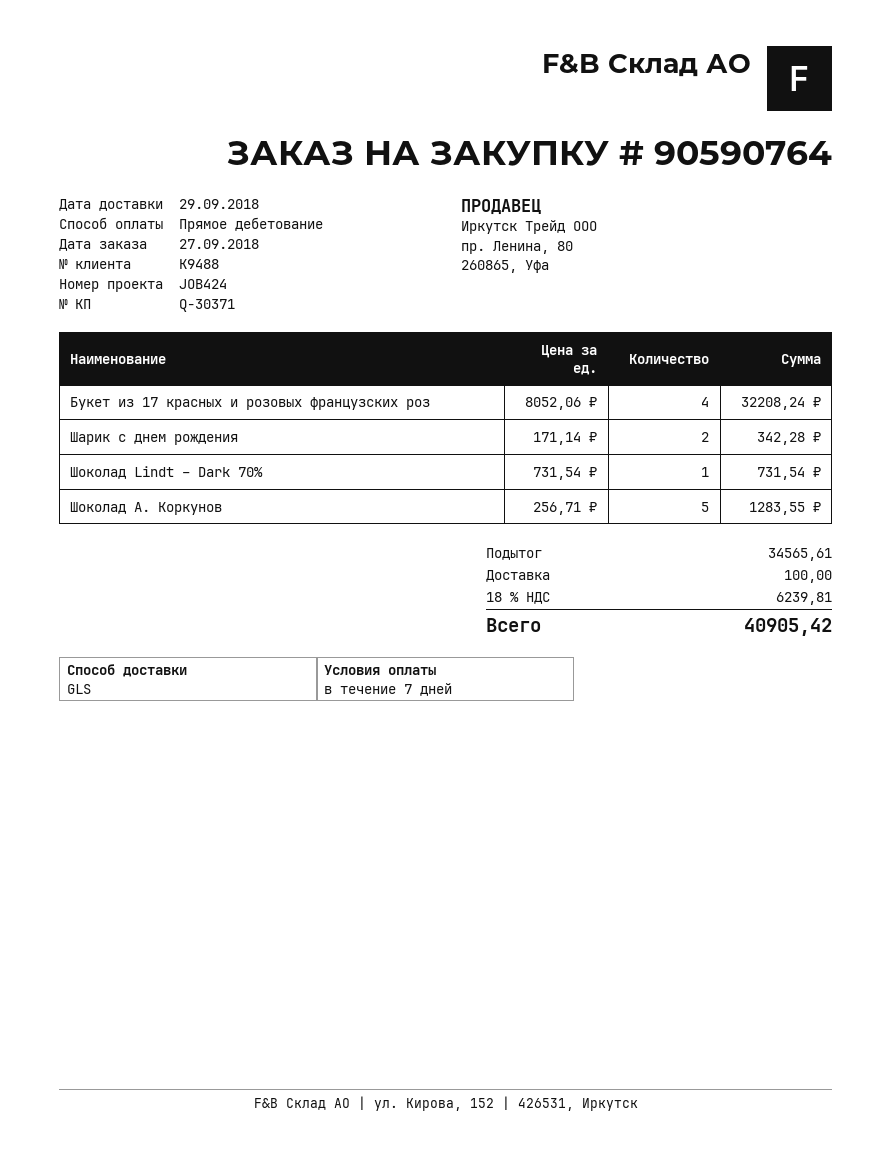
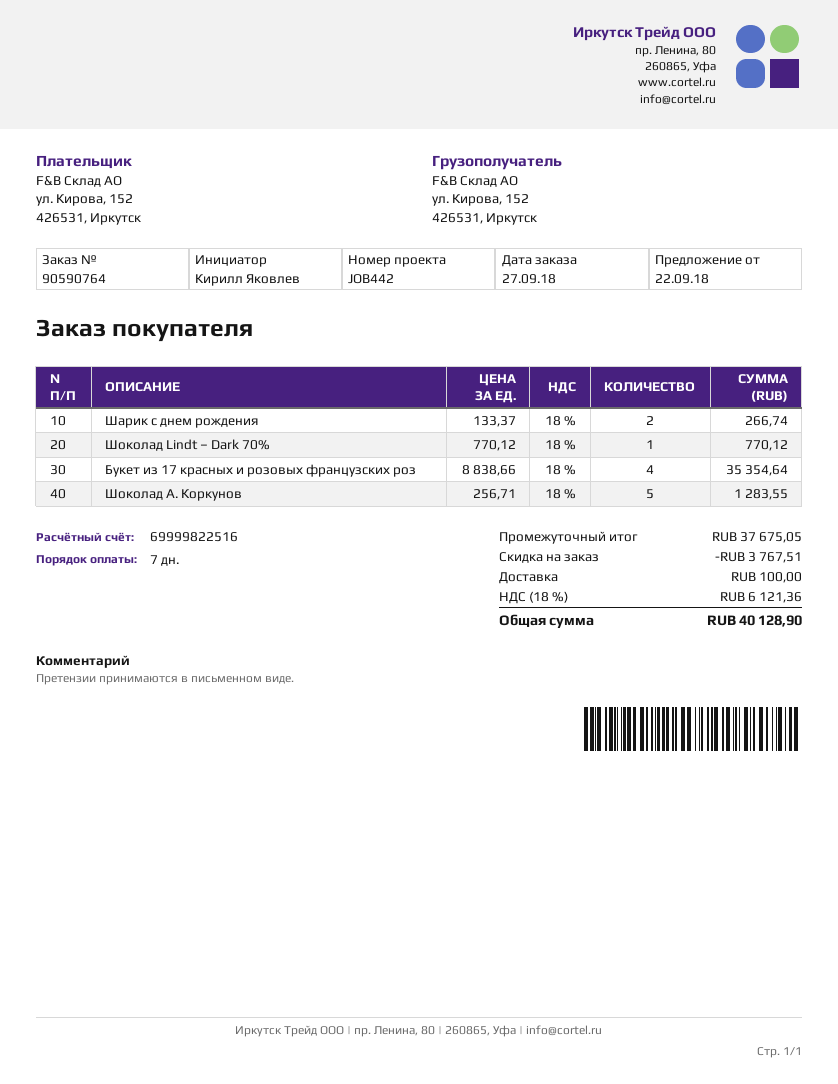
reference: JOB424 -> JOB442
Букет из 17 красных и розовых французских роз: 4 x 8052.06 = 32208.24 -> 4 x 8838.66 = 35354.64
Шарик с днем рождения: 2 x 171.14 = 342.28 -> 2 x 133.37 = 266.74
Шоколад Lindt – Dark 70%: 1 x 731.54 = 731.54 -> 1 x 770.12 = 770.12
subtotal: 34565.61 -> 37675.05
discount: none -> 3767.51
tax: 18% = 6239.81 -> 18% = 6121.36
total: 40905.42 -> 40128.90

